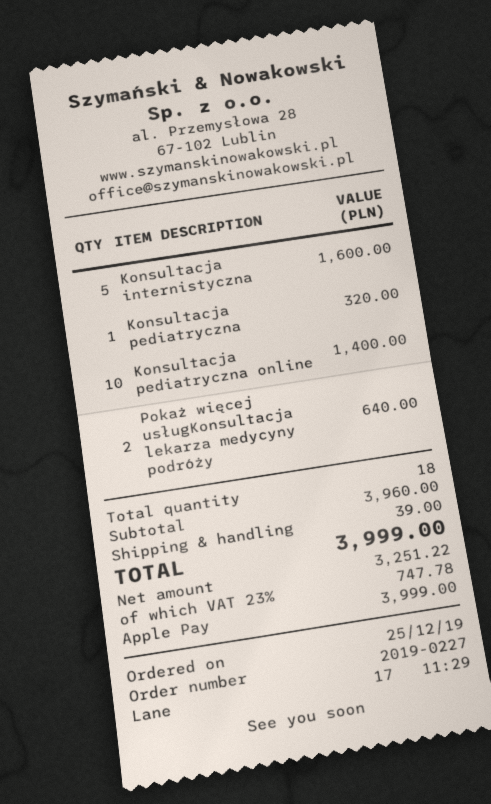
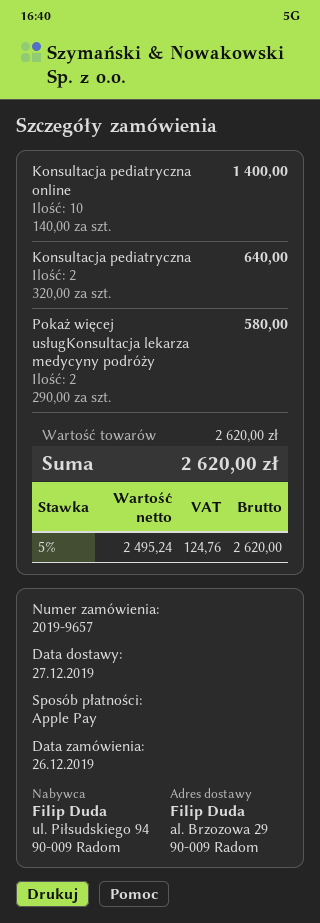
order number: 2019-0227 -> 2019-9657
order date: 2019-12-25 -> 2019-12-26
Konsultacja internistyczna: 5 for 1600.00 -> none
Konsultacja pediatryczna: 1 for 320.00 -> 2 for 640.00
Pokaż więcej usługKonsultacja lekarza medycyny podróży: 2 for 640.00 -> 2 for 580.00
subtotal: 3960.00 -> 2620.00
shipping: 39.00 -> none
net: 3251.22 -> 2495.24
tax: 23% = 747.78 -> 5% = 124.76
total: 3999.00 -> 2620.00

